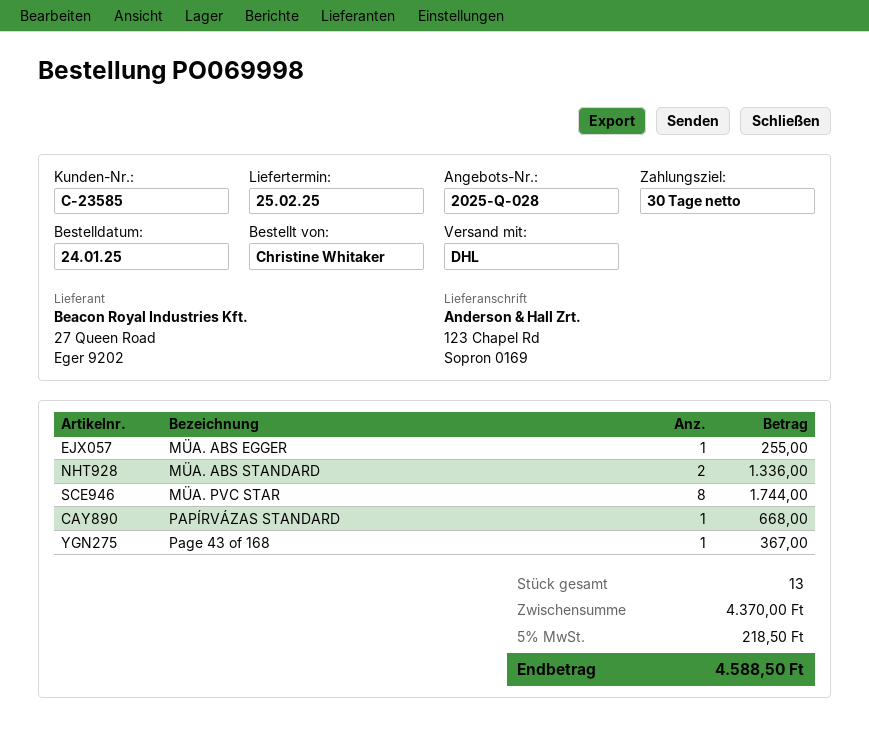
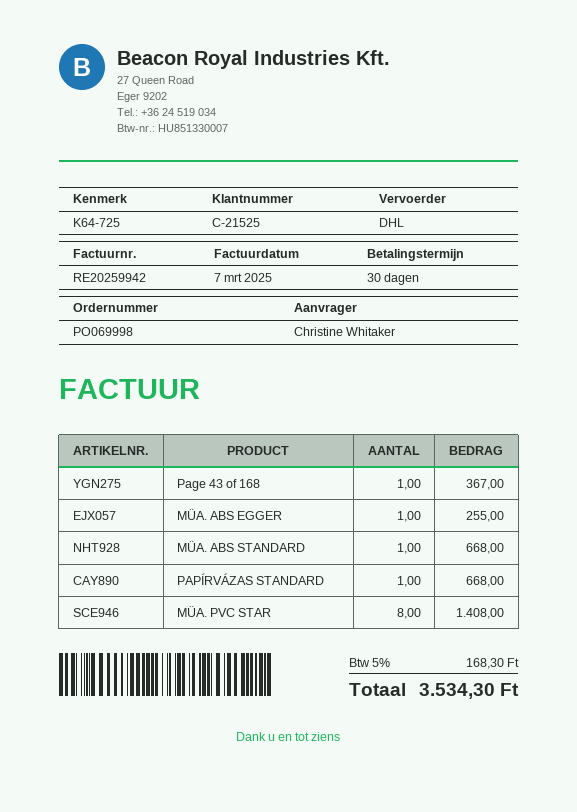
customer number: C-23585 -> C-21525
MÜA. ABS STANDARD: 2 for 1336.00 -> 1 for 668.00
MÜA. PVC STAR: 8 for 1744.00 -> 8 for 1408.00
tax: 5% = 218.50 -> 5% = 168.30
total: 4588.50 -> 3534.30

